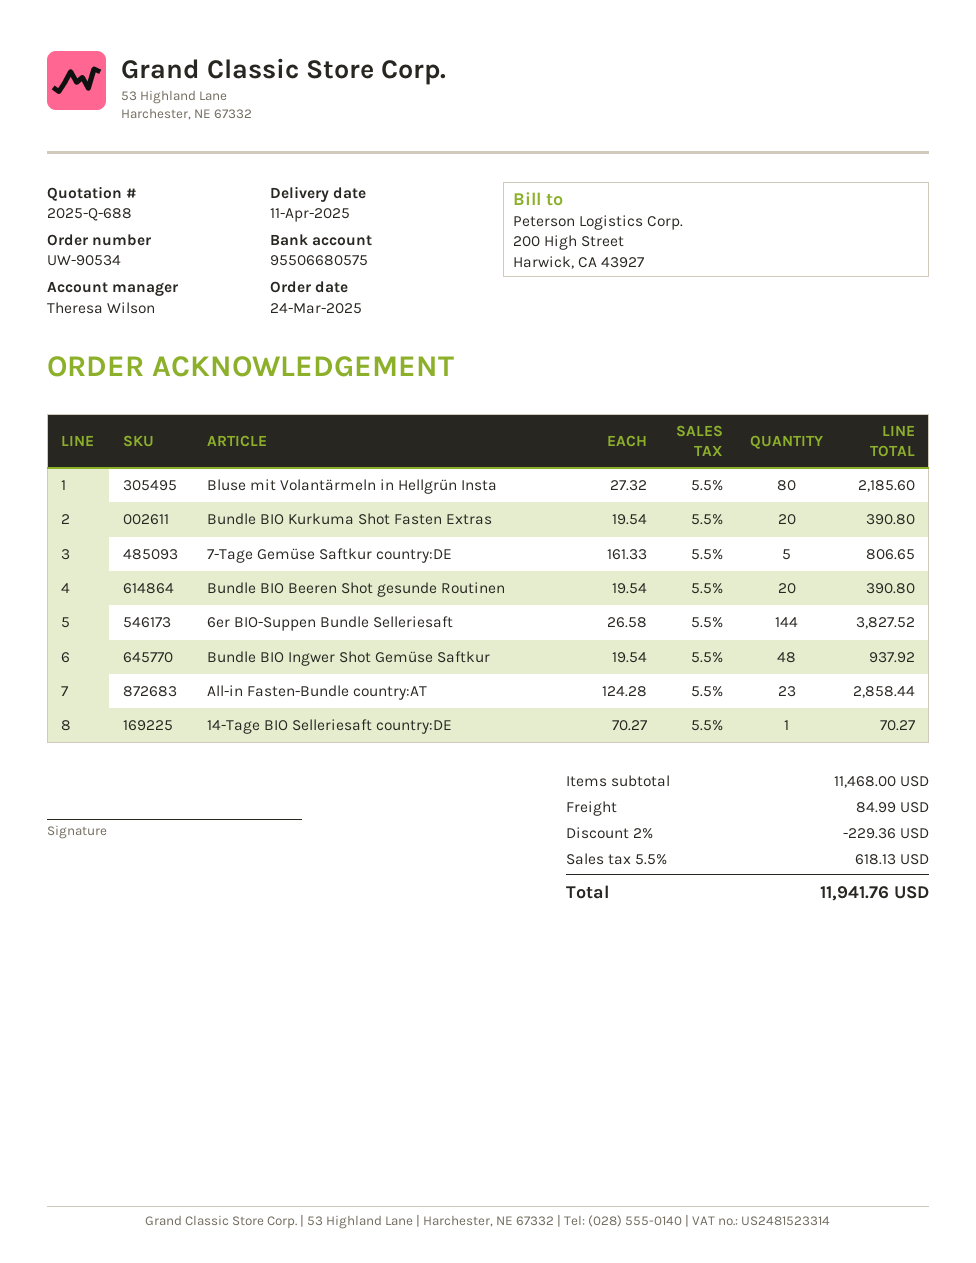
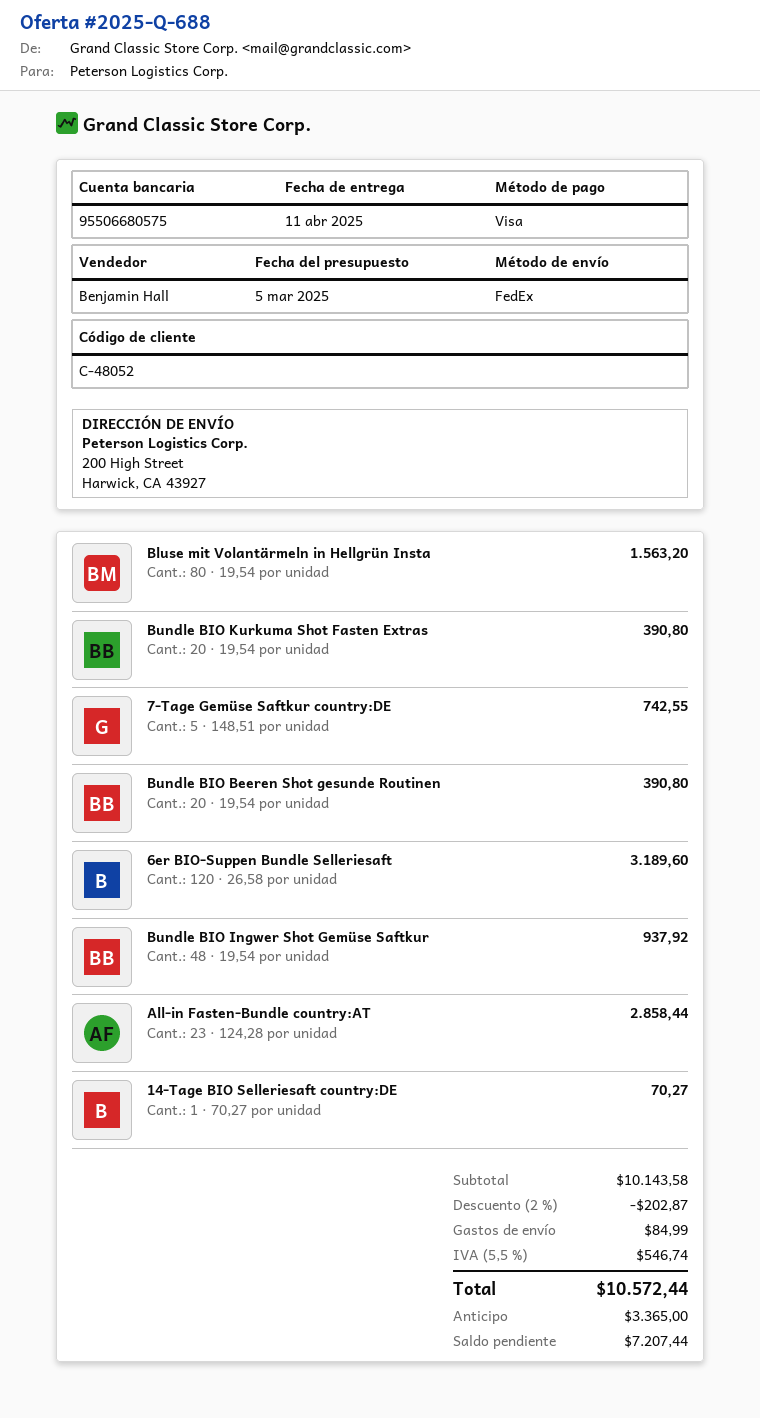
sales rep: Theresa Wilson -> Benjamin Hall
Bluse mit Volantärmeln in Hellgrün Insta: 80 x 27.32 = 2185.60 -> 80 x 19.54 = 1563.20
7-Tage Gemüse Saftkur country:DE: 5 x 161.33 = 806.65 -> 5 x 148.51 = 742.55
6er BIO-Suppen Bundle Selleriesaft: 144 x 26.58 = 3827.52 -> 120 x 26.58 = 3189.60
subtotal: 11468.00 -> 10143.58
discount: 2% = 229.36 -> 2% = 202.87
tax: 5.5% = 618.13 -> 5.5% = 546.74
total: 11941.76 -> 10572.44

